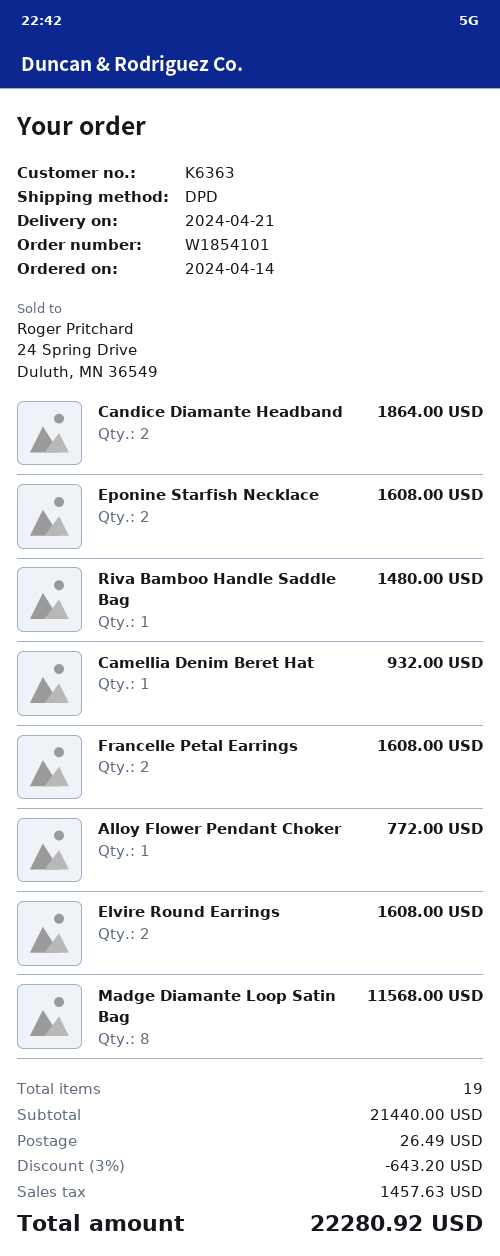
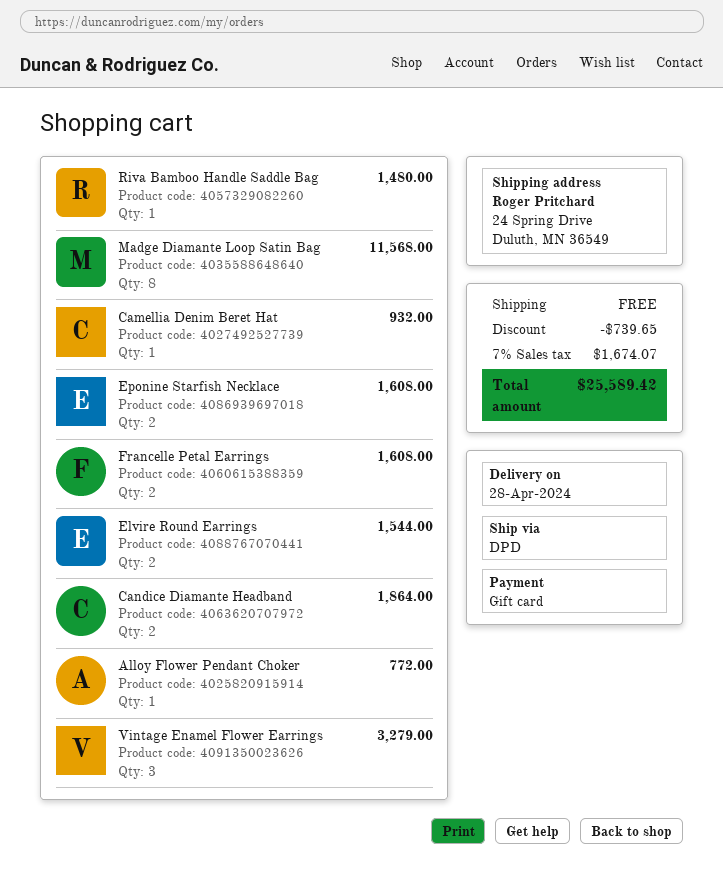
delivery date: 2024-04-21 -> 2024-04-28
Elvire Round Earrings: 2 for 1608.00 -> 2 for 1544.00
Vintage Enamel Flower Earrings: none -> 3 for 3279.00
discount: 643.20 -> 739.65
shipping: 26.49 -> 0.00
tax: 1457.63 -> 1674.07
total: 22280.92 -> 25589.42

